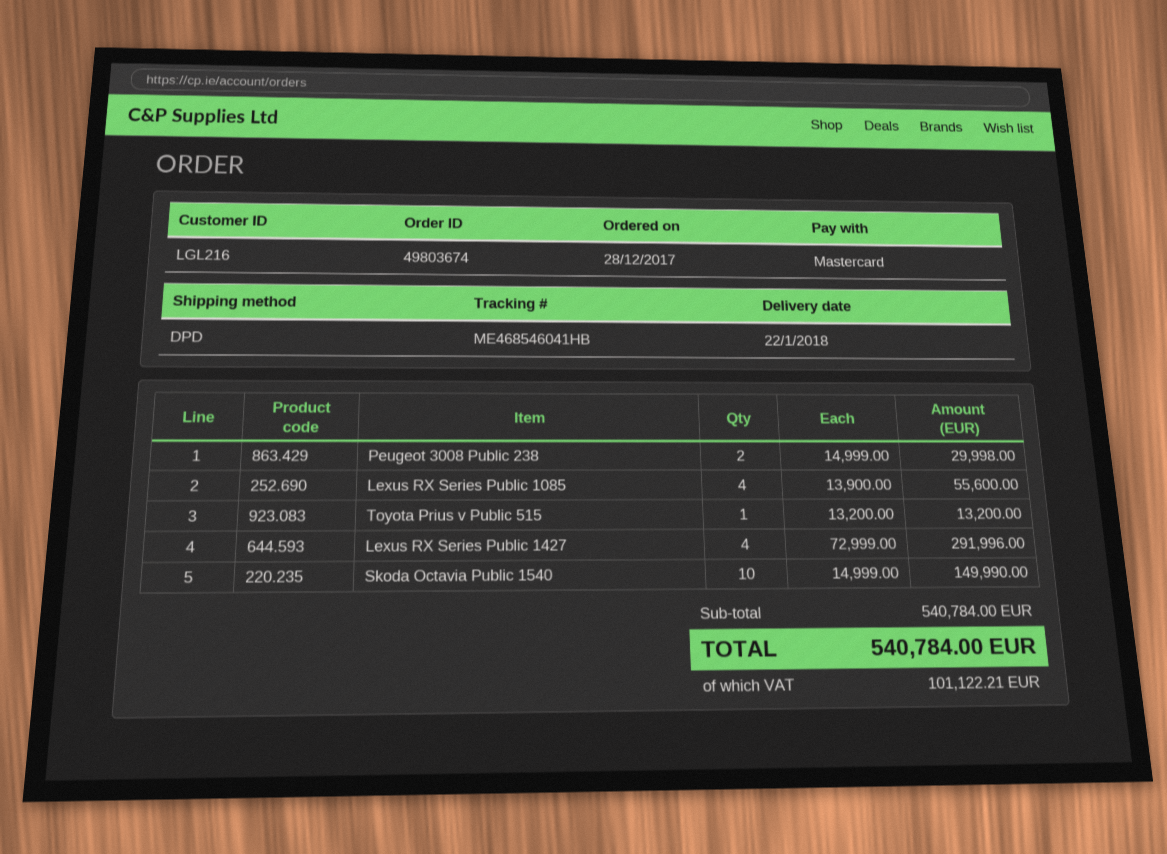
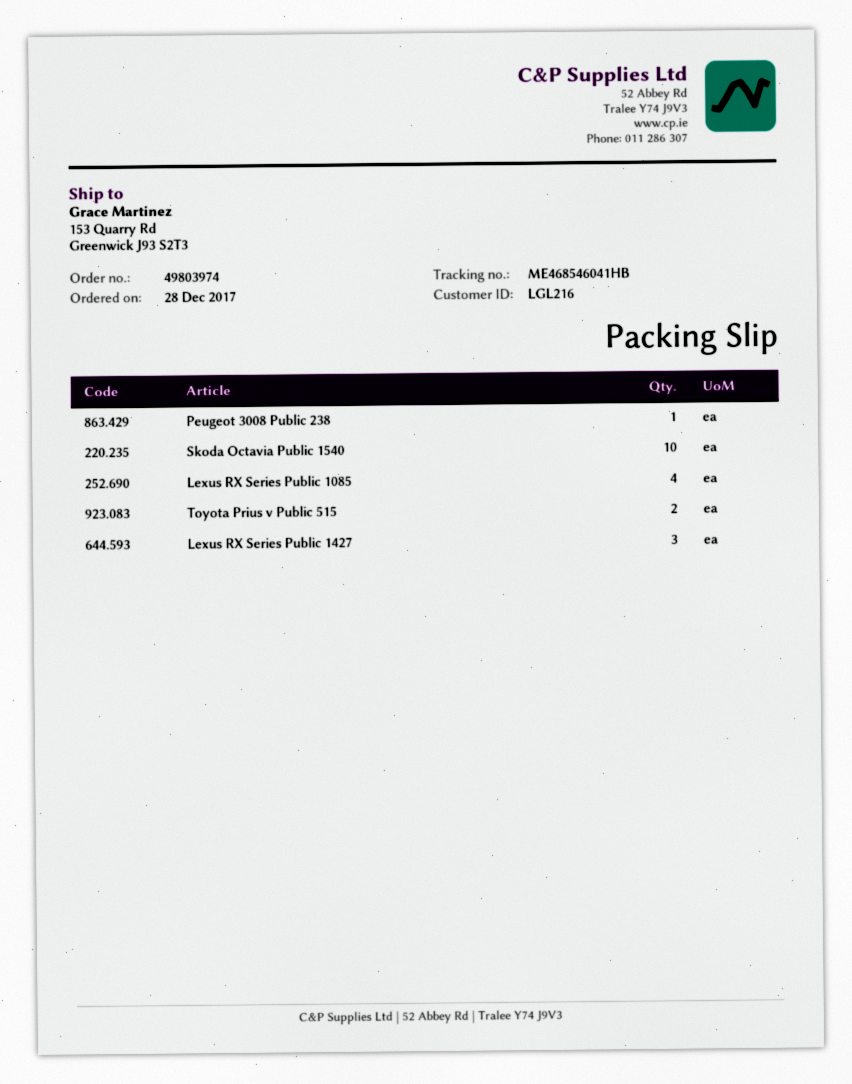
order number: 49803674 -> 49803974
Peugeot 3008 Public 238: 2 -> 1
Toyota Prius v Public 515: 1 -> 2
Lexus RX Series Public 1427: 4 -> 3

